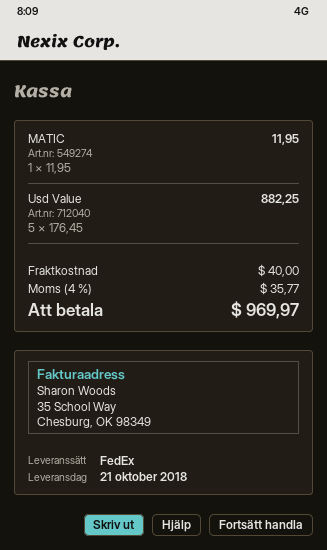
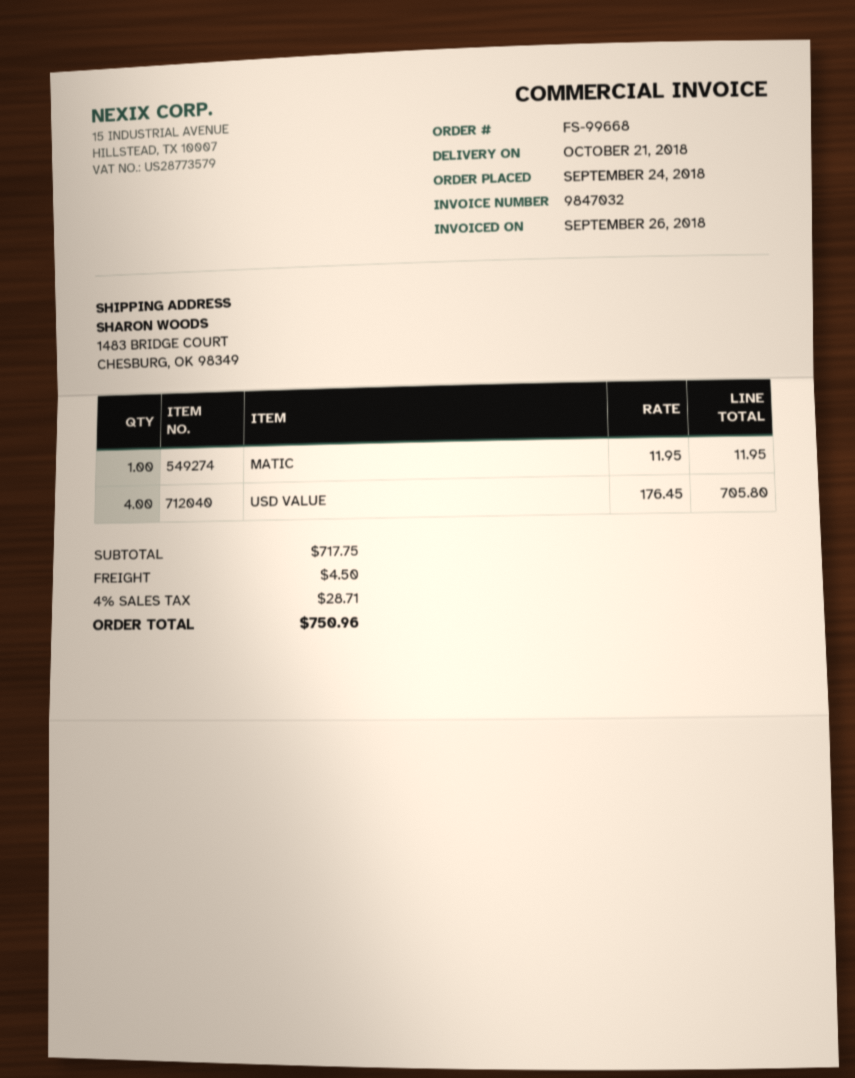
Usd Value: 5 x 176.45 = 882.25 -> 4 x 176.45 = 705.80
shipping: 40.00 -> 4.50
tax: 4% = 35.77 -> 4% = 28.71
total: 969.97 -> 750.96

